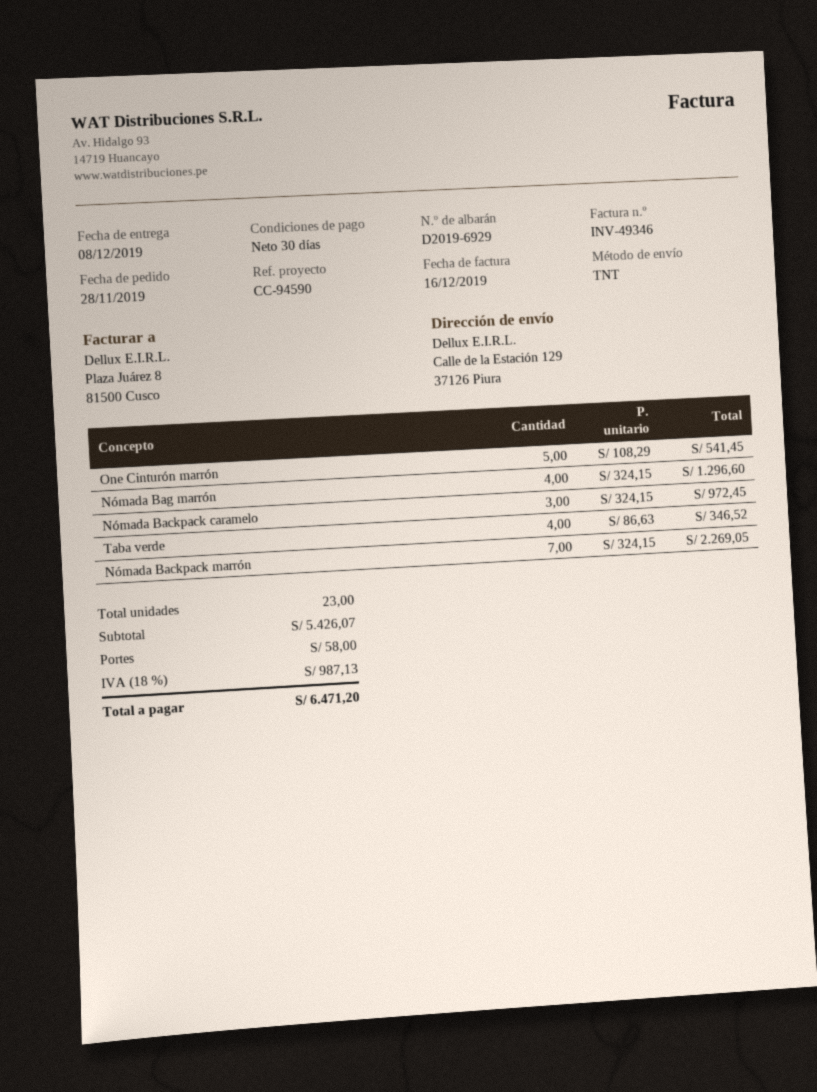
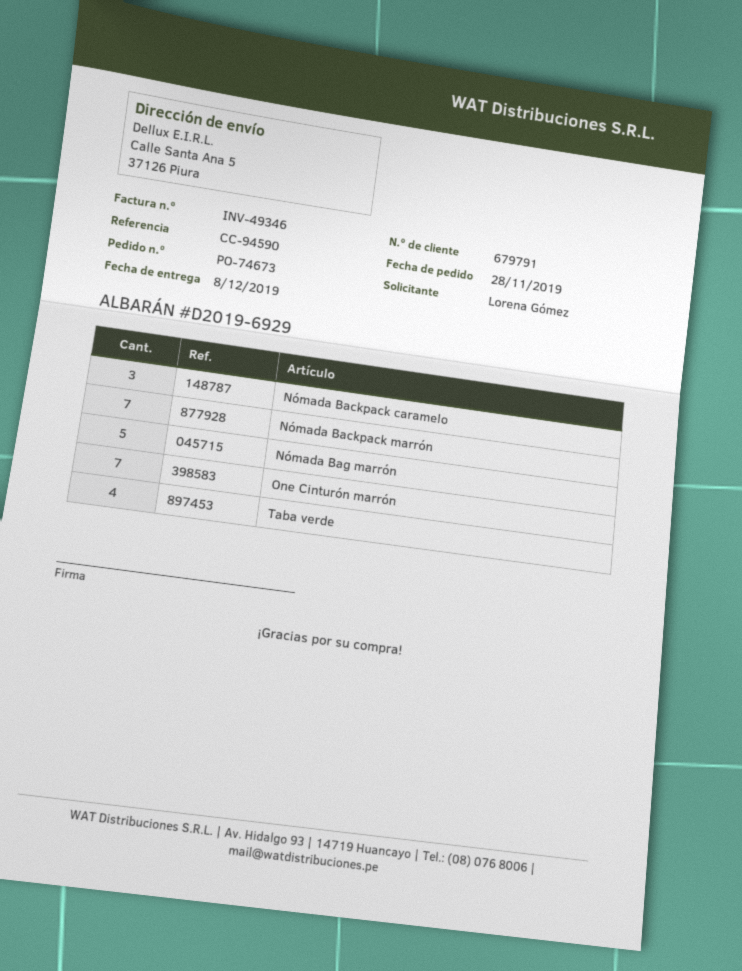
ship to: Calle de la Estación 129, 37126 Piura -> Calle Santa Ana 5, 37126 Piura
One Cinturón marrón: 5 -> 7
Nómada Bag marrón: 4 -> 5

